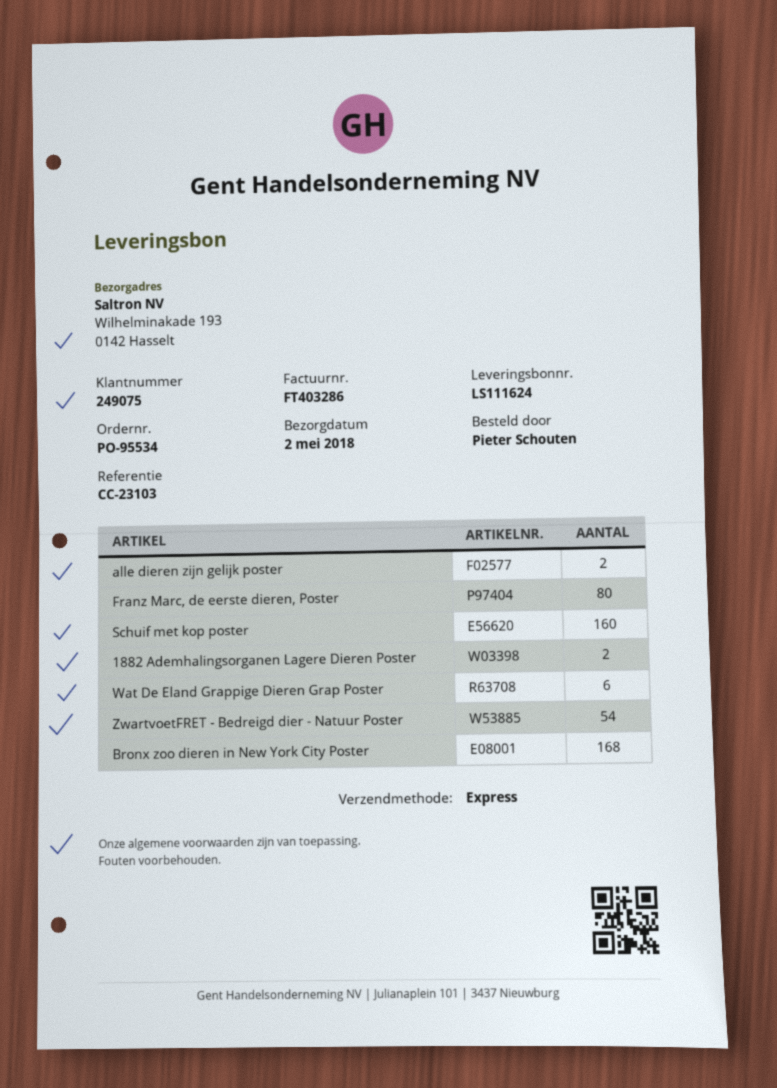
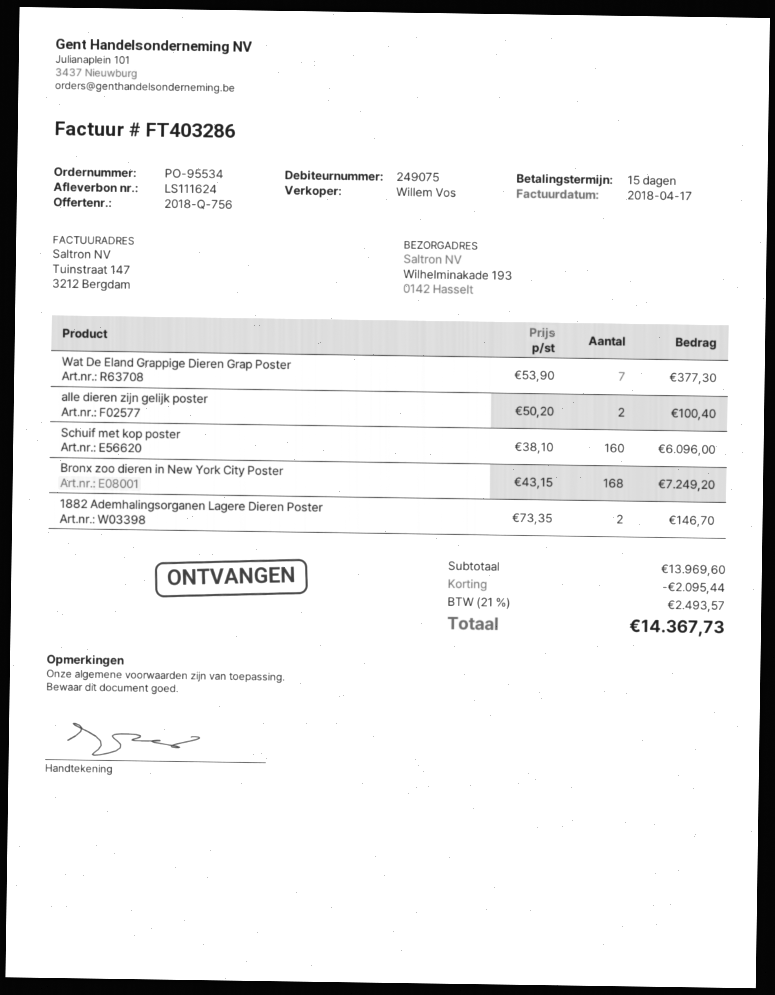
Franz Marc, de eerste dieren, Poster: 80 -> none
Wat De Eland Grappige Dieren Grap Poster: 6 -> 7
ZwartvoetFRET - Bedreigd dier - Natuur Poster: 54 -> none

